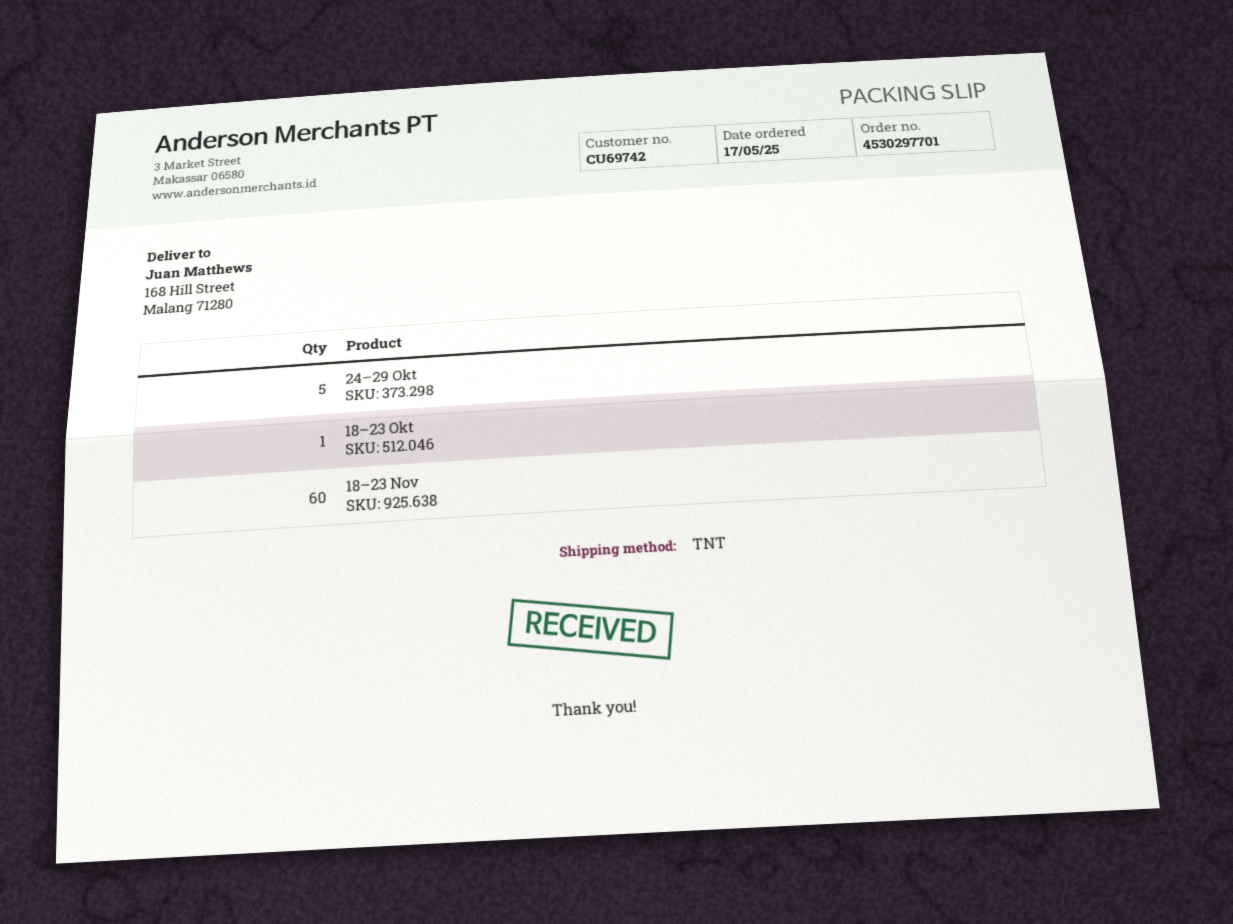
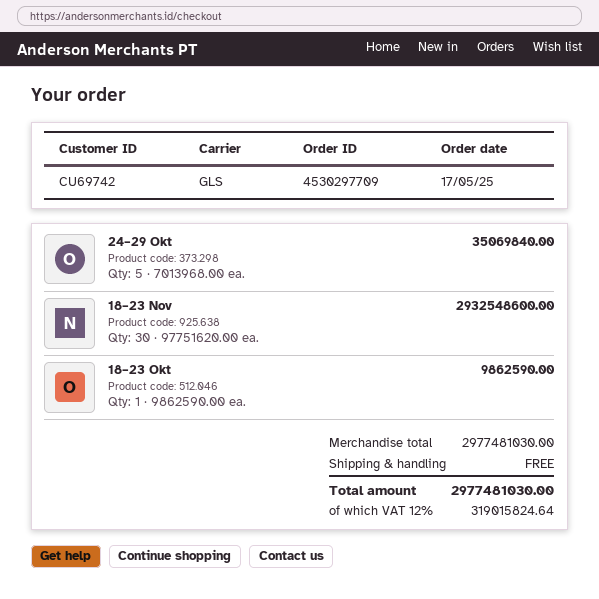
order number: 4530297701 -> 4530297709
shipping method: TNT -> GLS
18–23 Nov: 60 -> 30

